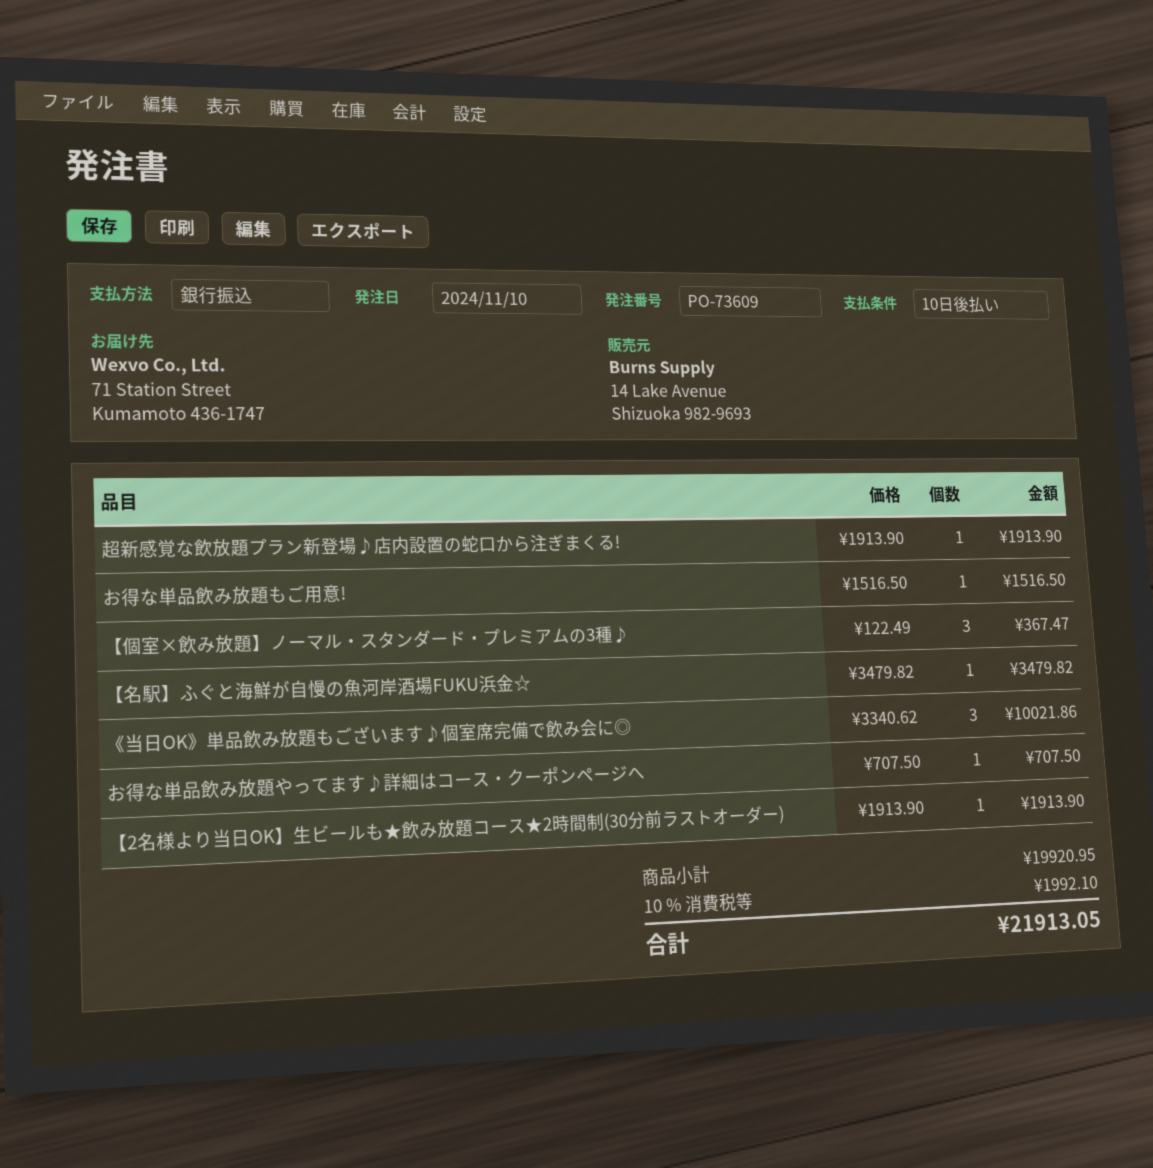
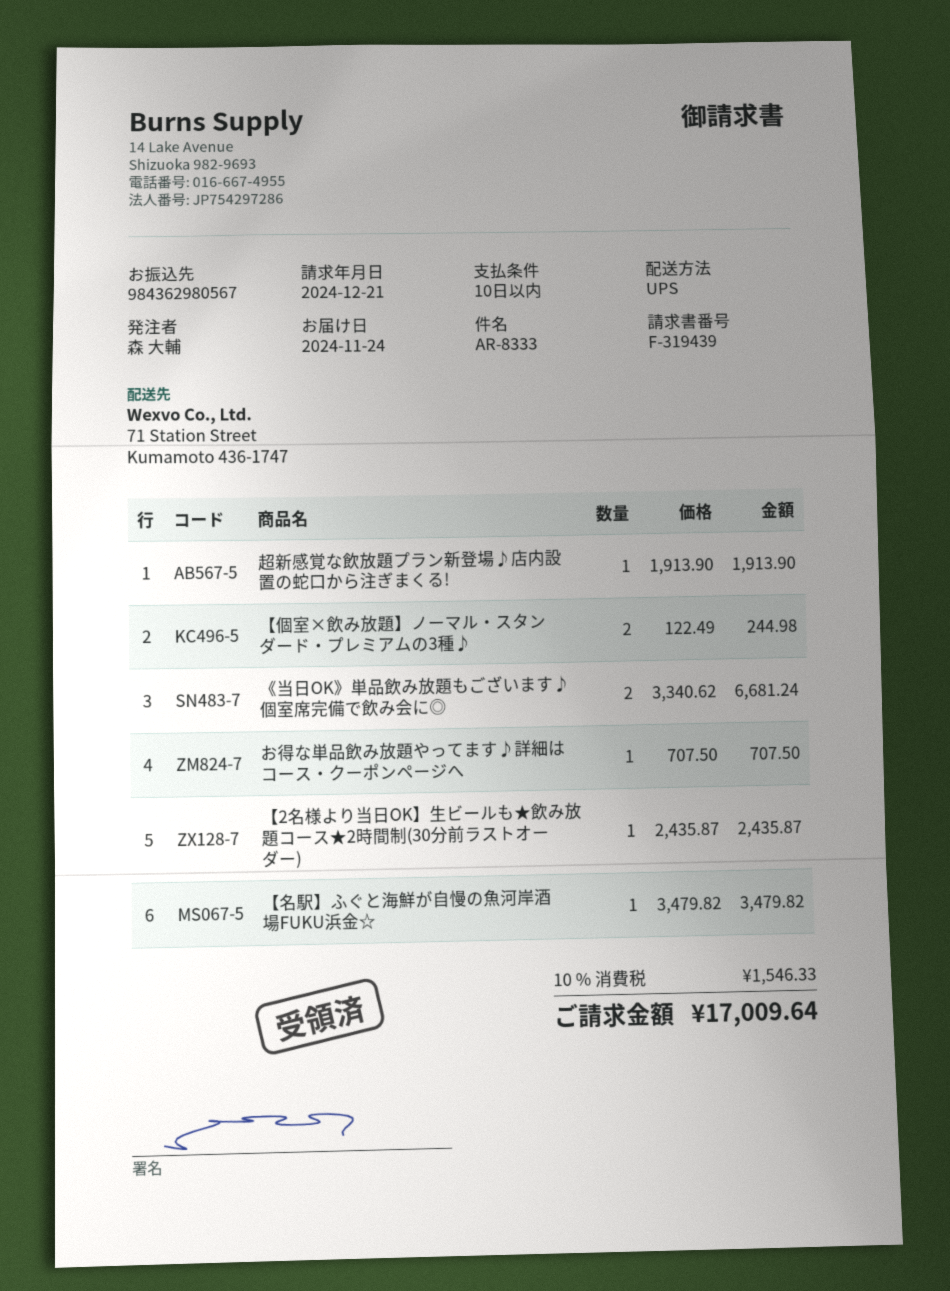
お得な単品飲み放題もご用意!: 1 x 1516.50 = 1516.50 -> none
【個室×飲み放題】ノーマル・スタンダード・プレミアムの3種♪: 3 x 122.49 = 367.47 -> 2 x 122.49 = 244.98
《当日OK》単品飲み放題もございます♪個室席完備で飲み会に◎: 3 x 3340.62 = 10021.86 -> 2 x 3340.62 = 6681.24
【2名様より当日OK】生ビールも★飲み放題コース★2時間制(30分前ラストオーダー): 1 x 1913.90 = 1913.90 -> 1 x 2435.87 = 2435.87
tax: 10% = 1992.10 -> 10% = 1546.33
total: 21913.05 -> 17009.64

